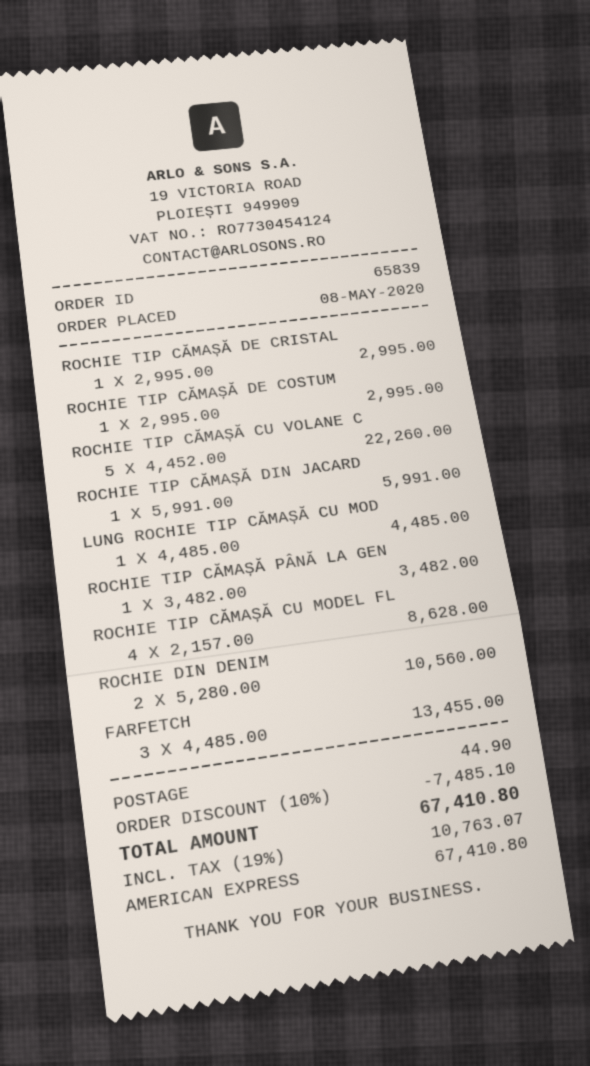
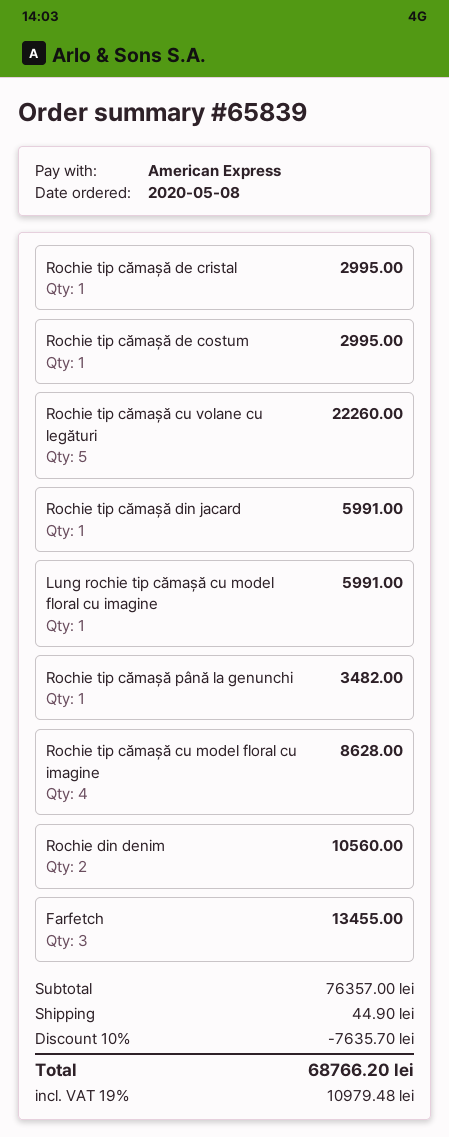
LUNG ROCHIE TIP CĂMAȘĂ CU MOD: 1 for 4485.00 -> 1 for 5991.00
discount: 10% = 7485.10 -> 10% = 7635.70
tax: 19% = 10763.07 -> 19% = 10979.48
total: 67410.80 -> 68766.20

